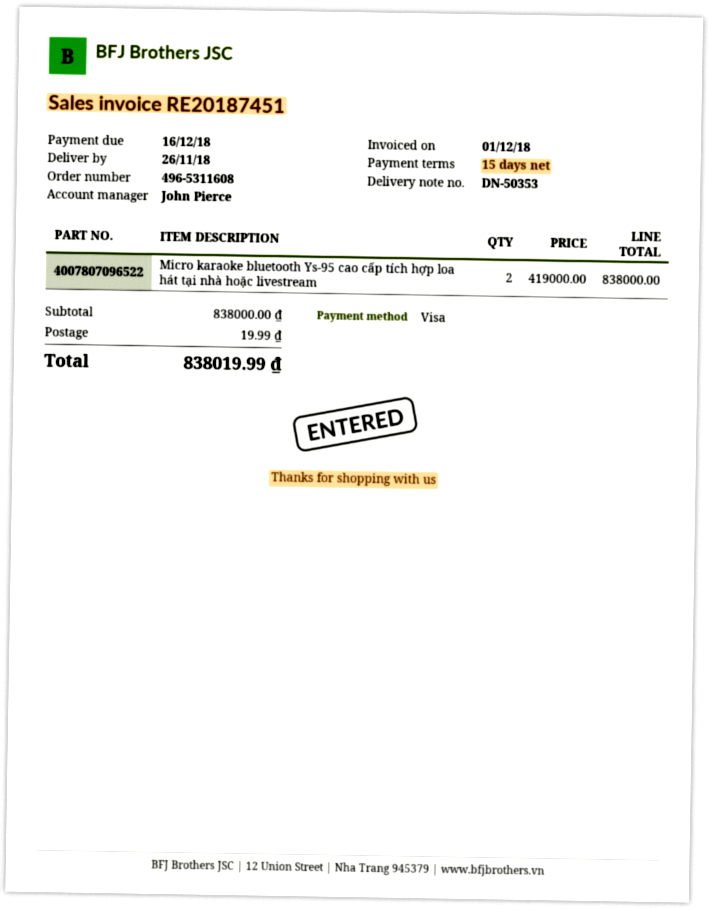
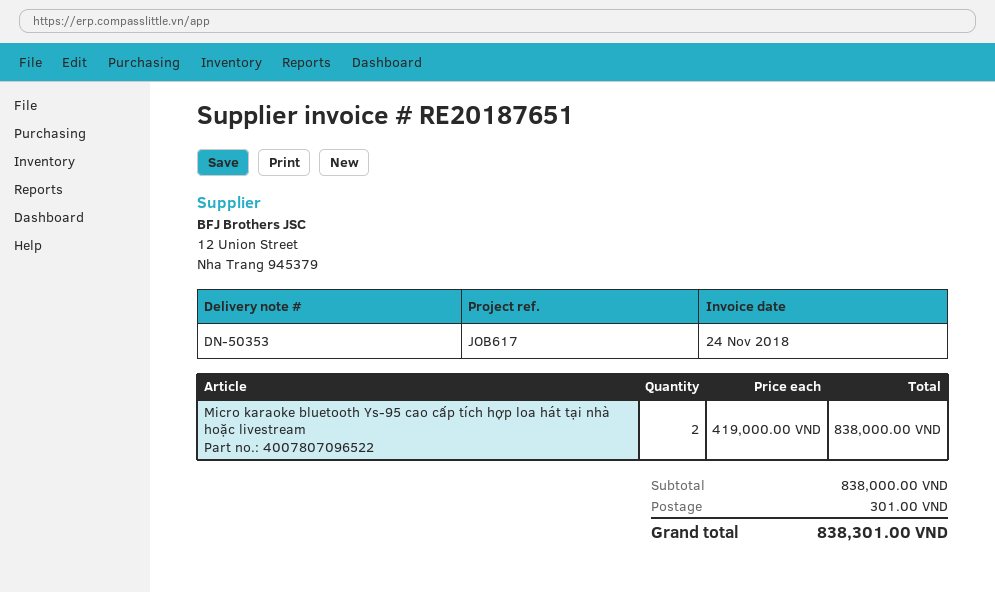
invoice number: RE20187451 -> RE20187651
invoice date: 2018-12-01 -> 2018-11-24
shipping: 19.99 -> 301.00
total: 838019.99 -> 838301.00

